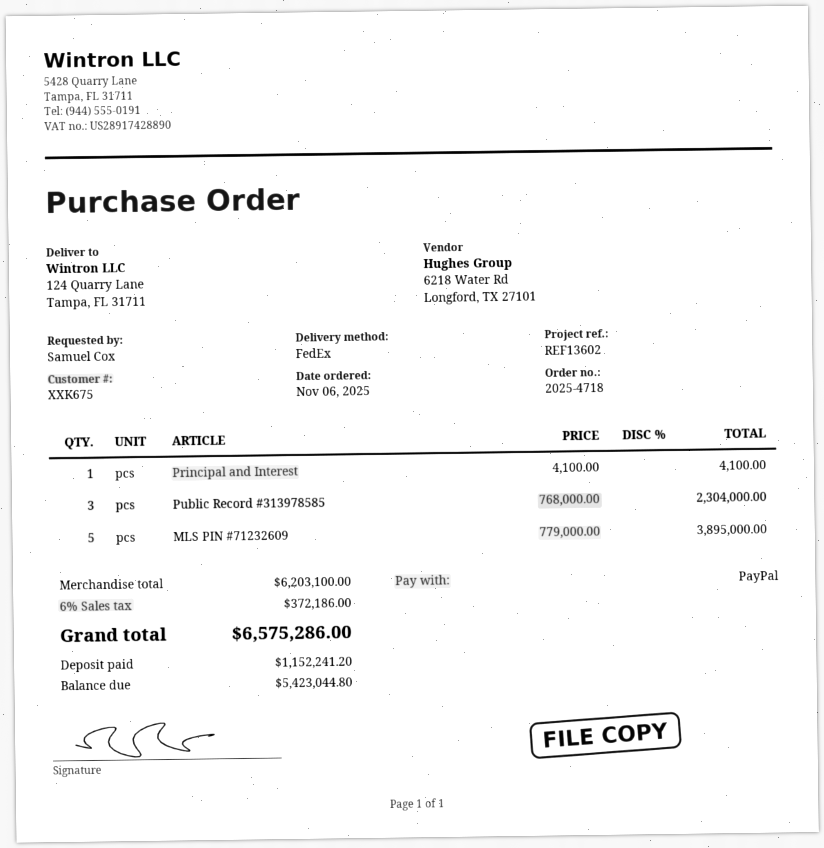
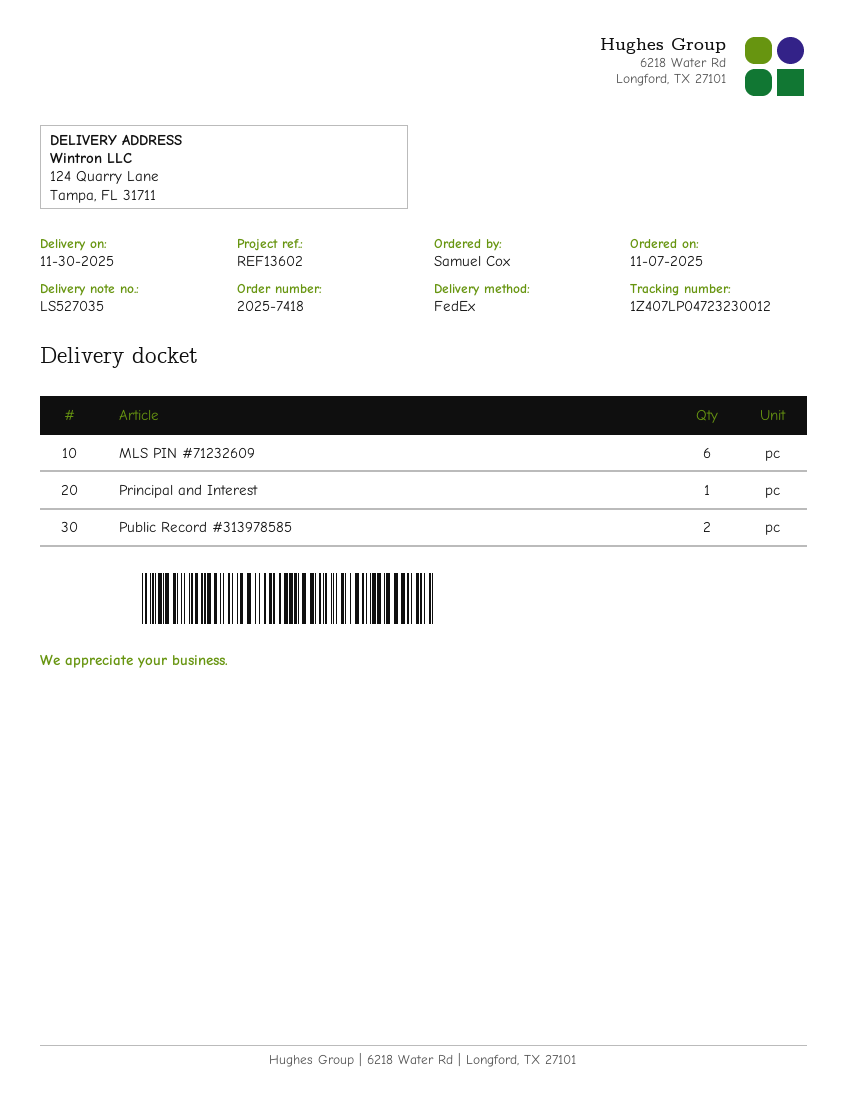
order number: 2025-4718 -> 2025-7418
order date: 2025-11-06 -> 2025-11-07
Public Record #313978585: 3 -> 2
MLS PIN #71232609: 5 -> 6

